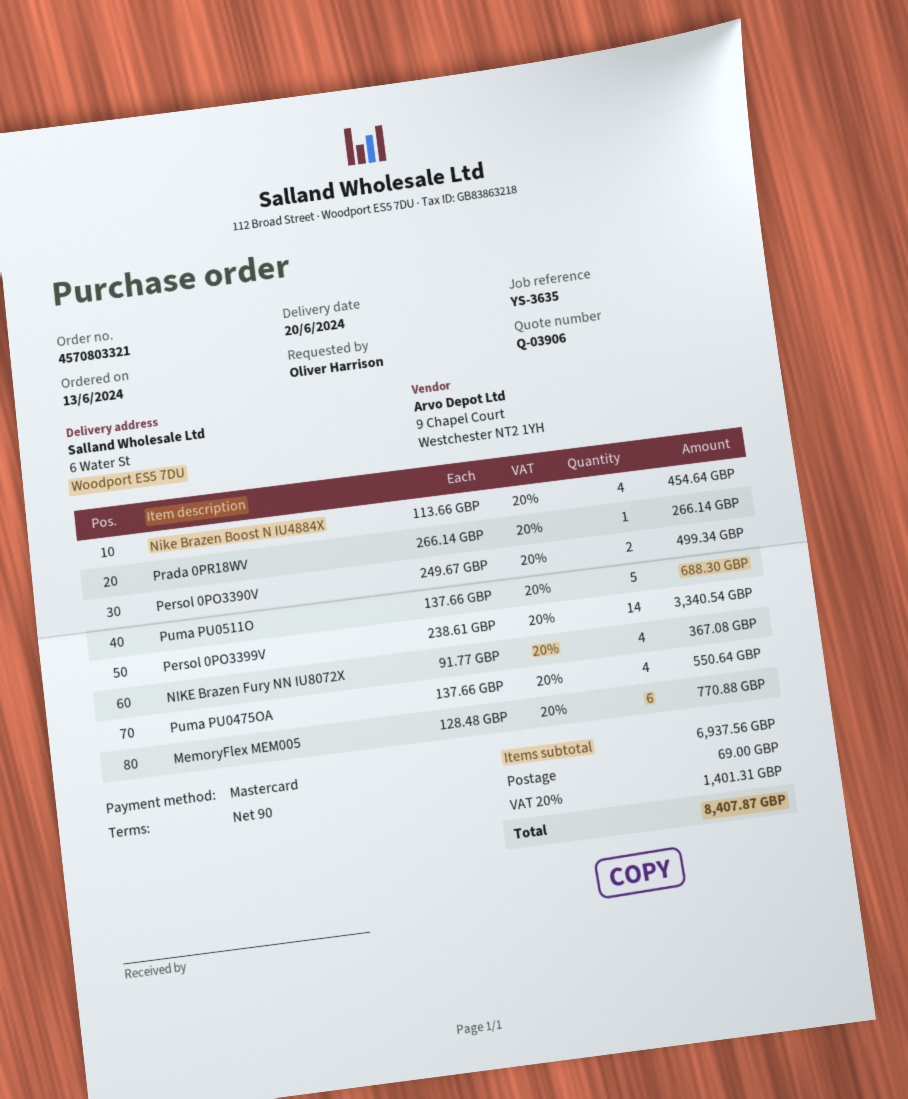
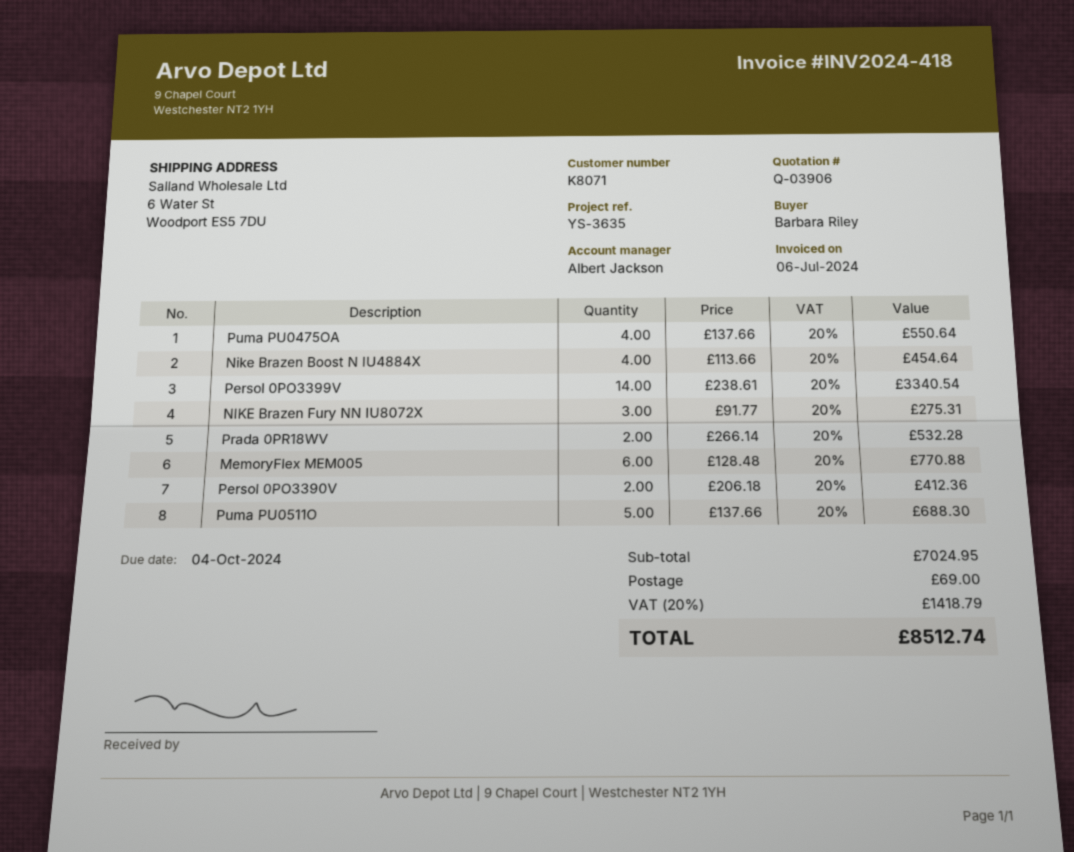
ordered by: Oliver Harrison -> Barbara Riley
Prada 0PR18WV: 1 x 266.14 = 266.14 -> 2 x 266.14 = 532.28
Persol 0PO3390V: 2 x 249.67 = 499.34 -> 2 x 206.18 = 412.36
NIKE Brazen Fury NN IU8072X: 4 x 91.77 = 367.08 -> 3 x 91.77 = 275.31
subtotal: 6937.56 -> 7024.95
tax: 20% = 1401.31 -> 20% = 1418.79
total: 8407.87 -> 8512.74

